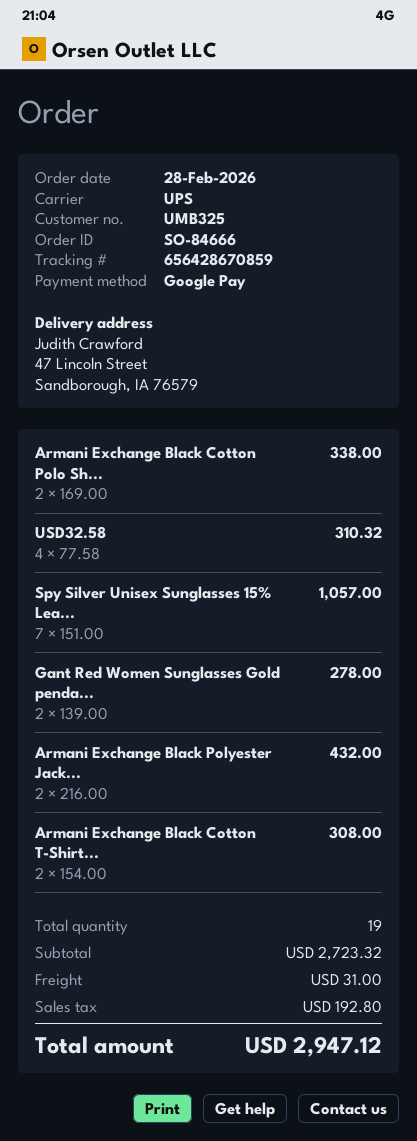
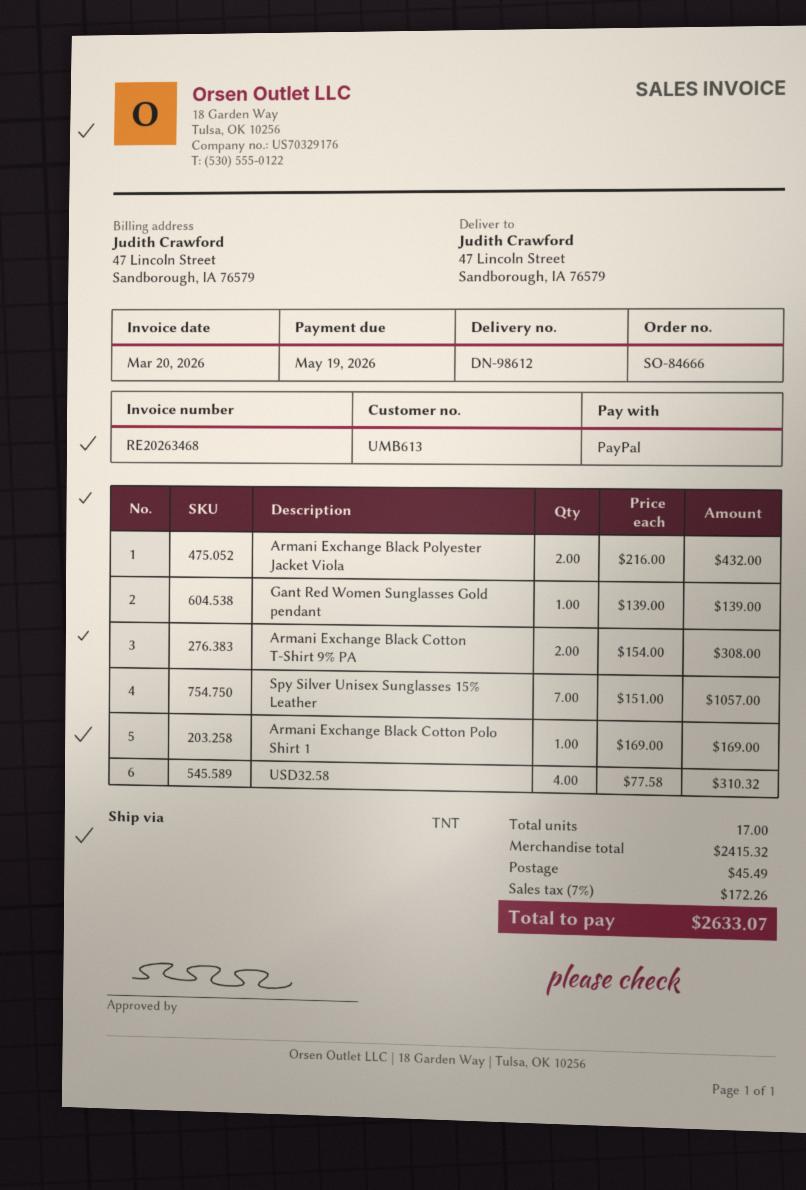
customer number: UMB325 -> UMB613
payment method: Google Pay -> PayPal
shipping method: UPS -> TNT
Armani Exchange Black Cotton Polo Sh...: 2 x 169.00 = 338.00 -> 1 x 169.00 = 169.00
Gant Red Women Sunglasses Gold penda...: 2 x 139.00 = 278.00 -> 1 x 139.00 = 139.00
total quantity: 19 -> 17
subtotal: 2723.32 -> 2415.32
shipping: 31.00 -> 45.49
tax: 192.80 -> 172.26
total: 2947.12 -> 2633.07

